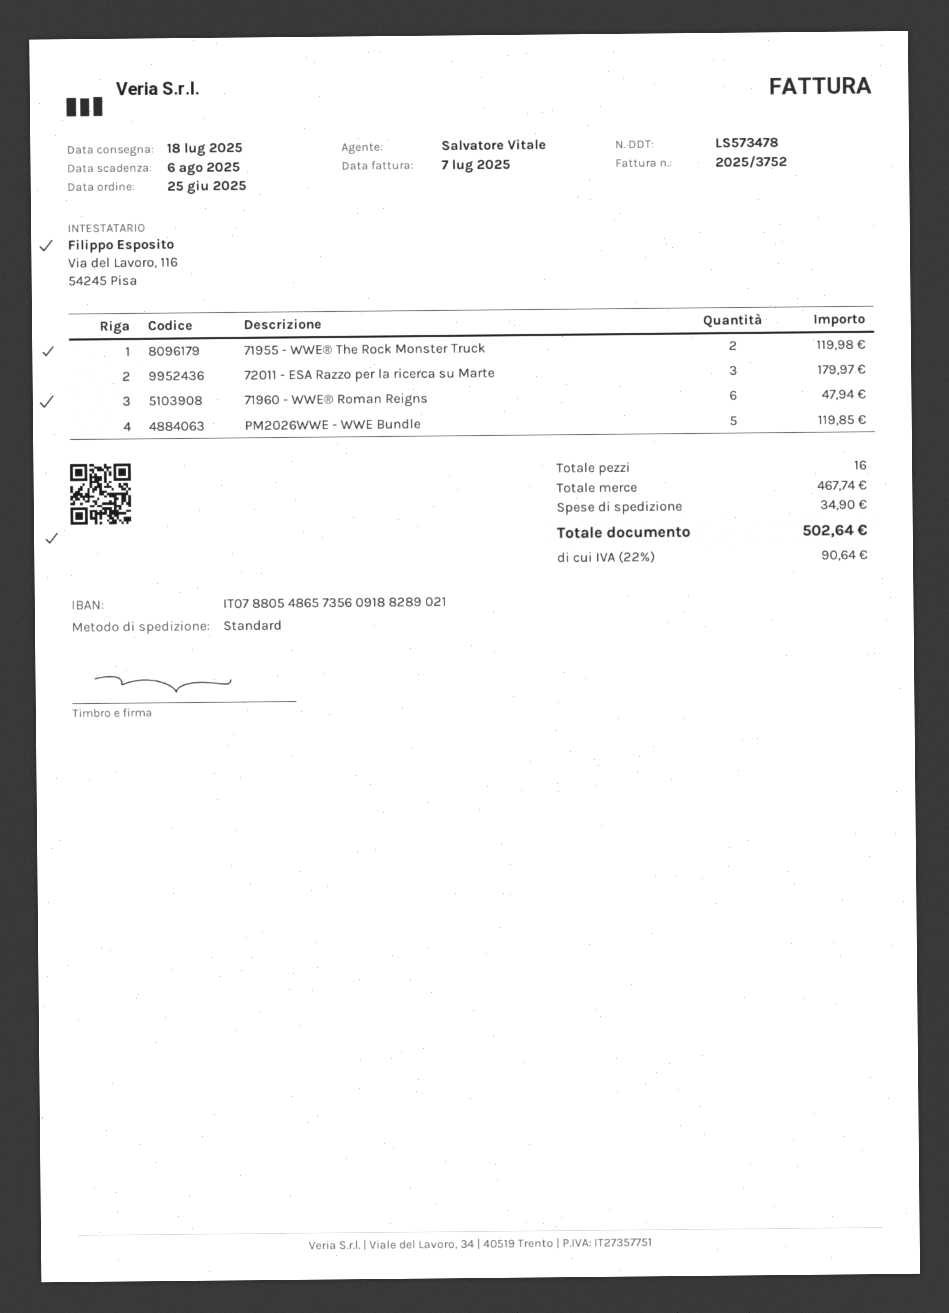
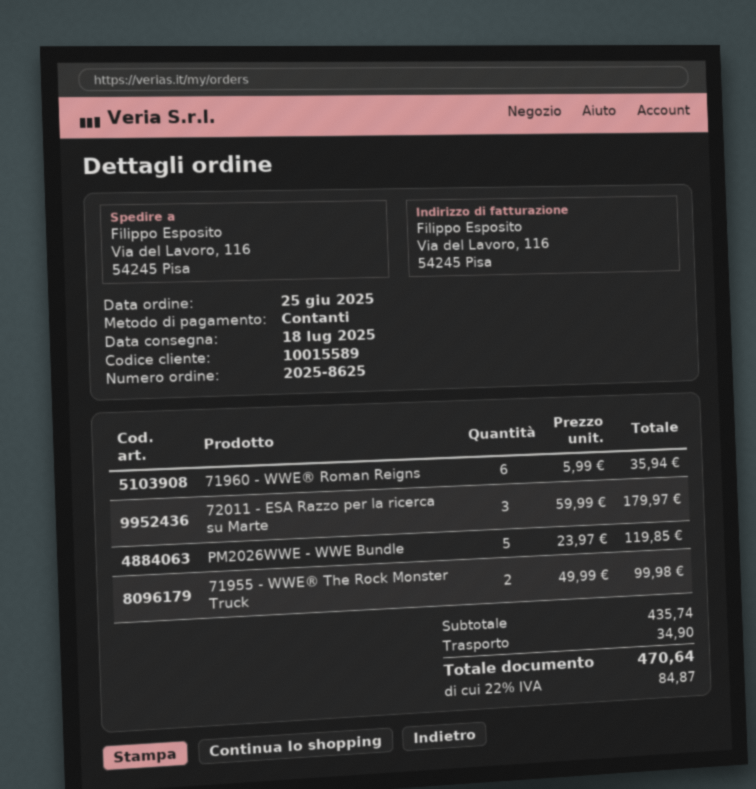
71955 - WWE® The Rock Monster Truck: 2 for 119.98 -> 2 for 99.98
71960 - WWE® Roman Reigns: 6 for 47.94 -> 6 for 35.94
subtotal: 467.74 -> 435.74
tax: 22% = 90.64 -> 22% = 84.87
total: 502.64 -> 470.64

